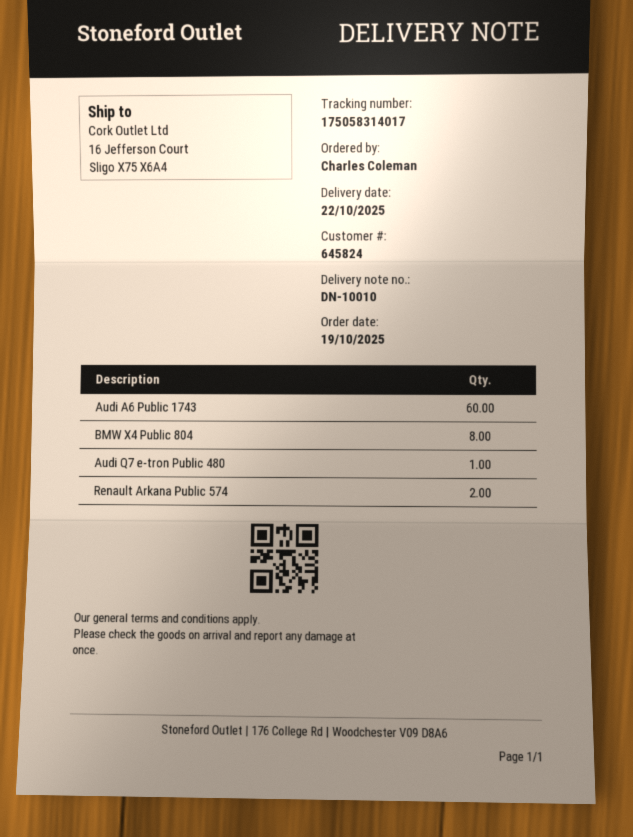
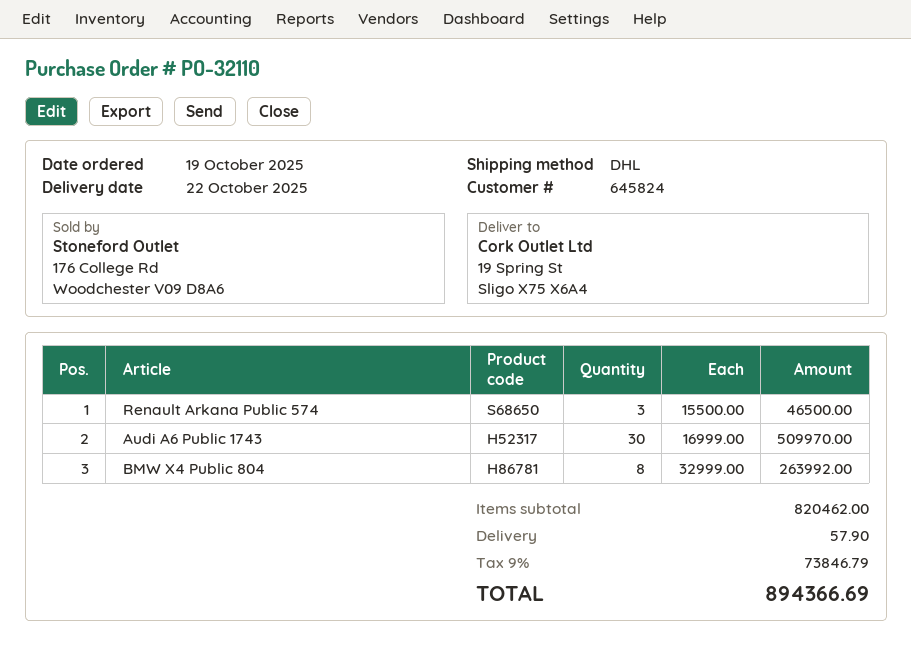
ship to: 16 Jefferson Court, Sligo X75 X6A4 -> 19 Spring St, Sligo X75 X6A4
Audi A6 Public 1743: 60 -> 30
Audi Q7 e-tron Public 480: 1 -> none
Renault Arkana Public 574: 2 -> 3

